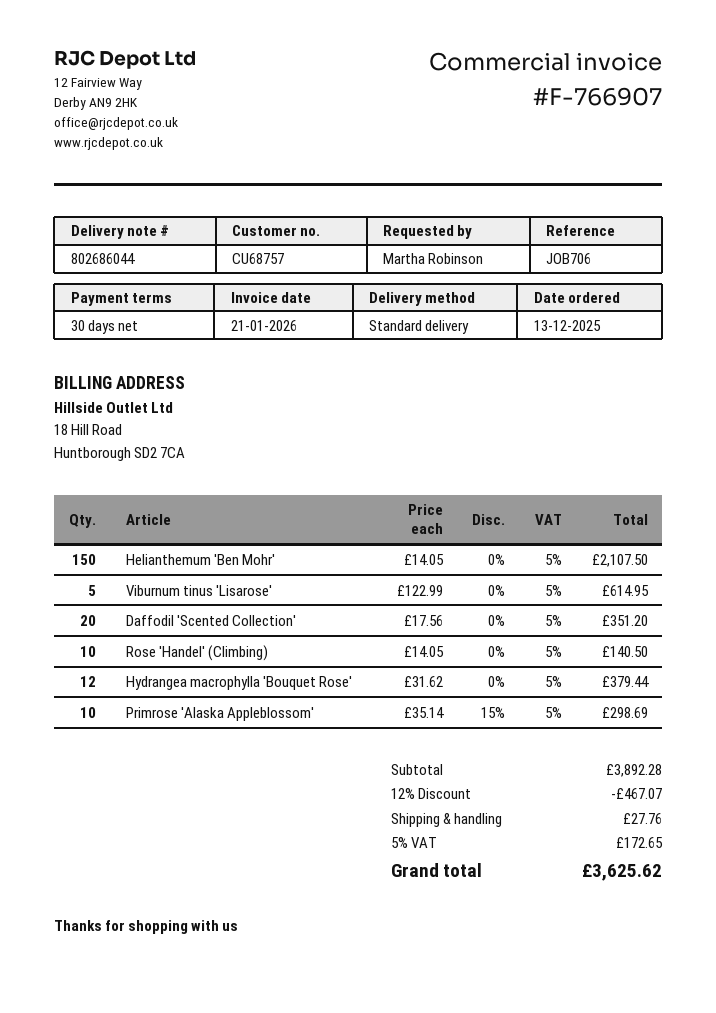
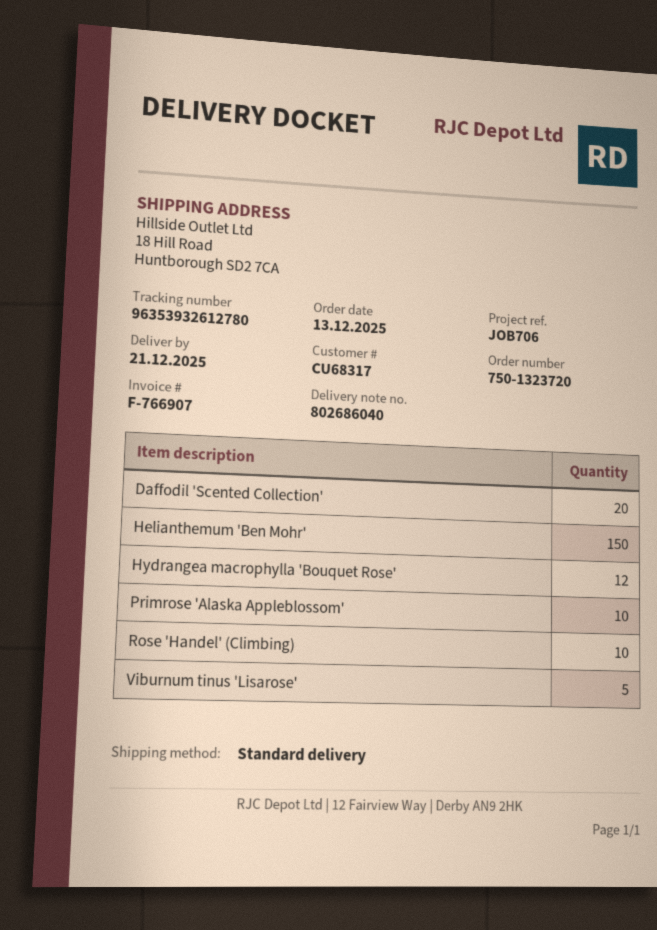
delivery note number: 802686044 -> 802686040
customer number: CU68757 -> CU68317

